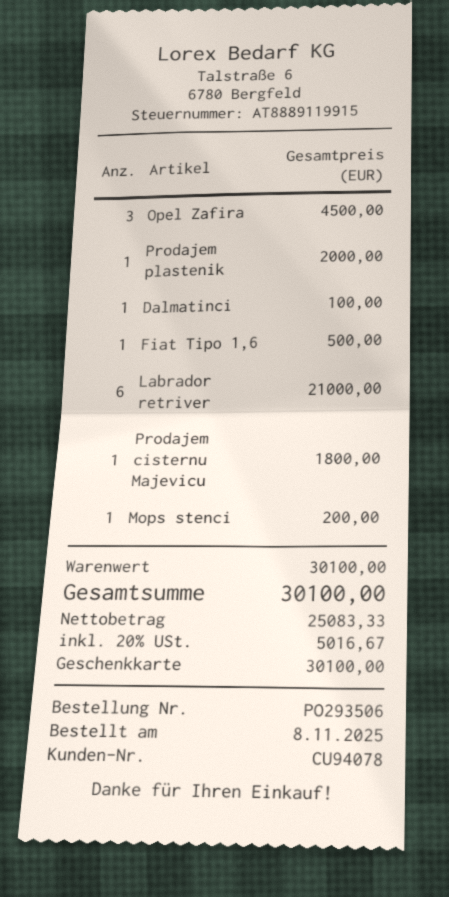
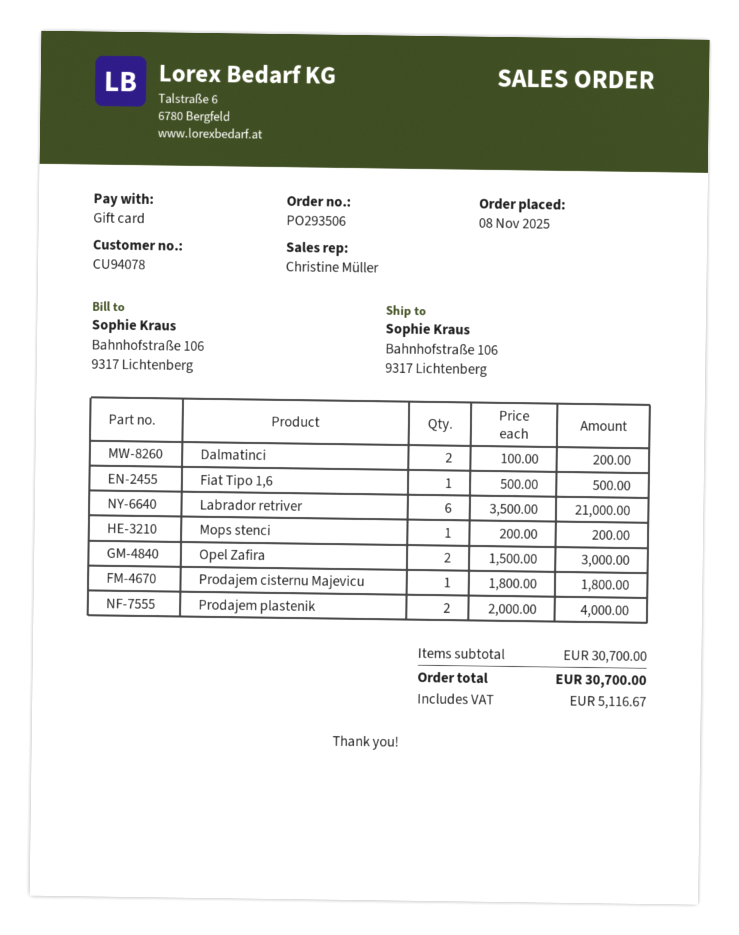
Opel Zafira: 3 for 4500.00 -> 2 for 3000.00
Prodajem plastenik: 1 for 2000.00 -> 2 for 4000.00
Dalmatinci: 1 for 100.00 -> 2 for 200.00
subtotal: 30100.00 -> 30700.00
tax: 5016.67 -> 5116.67
total: 30100.00 -> 30700.00

